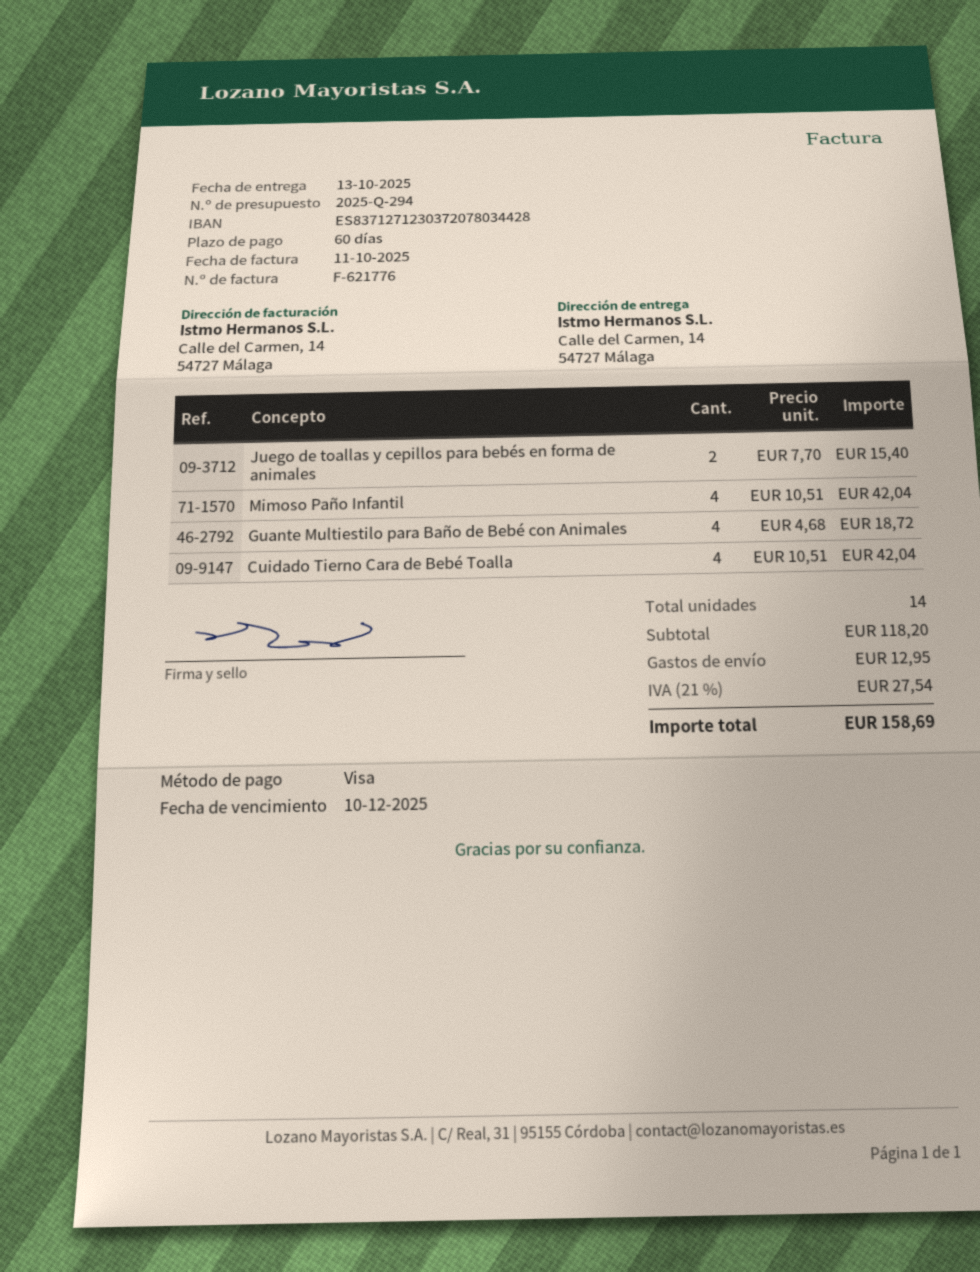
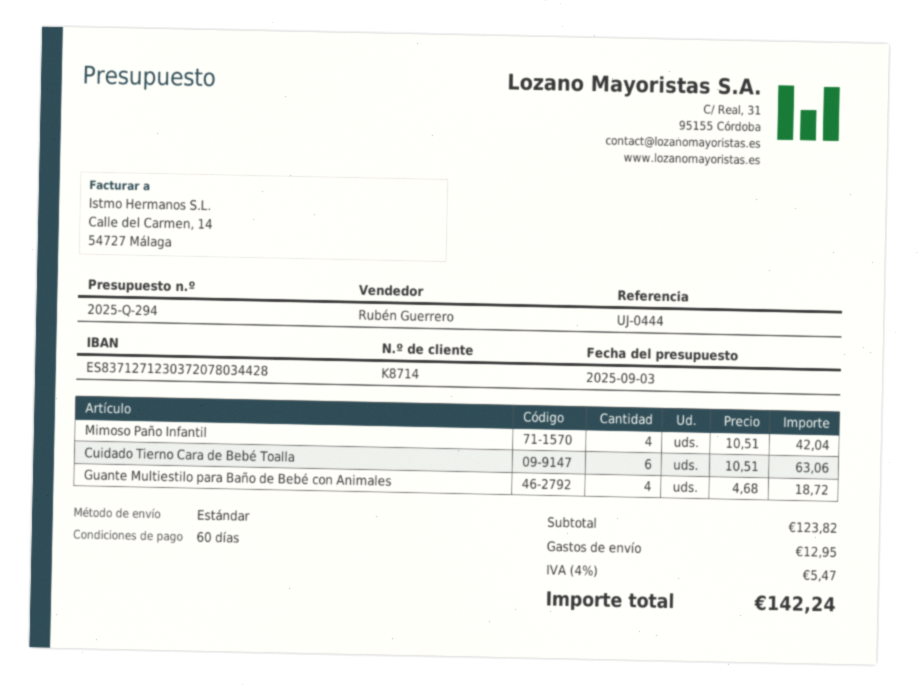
Juego de toallas y cepillos para bebés en forma de animales: 2 x 7.70 = 15.40 -> none
Cuidado Tierno Cara de Bebé Toalla: 4 x 10.51 = 42.04 -> 6 x 10.51 = 63.06
subtotal: 118.20 -> 123.82
tax: 21% = 27.54 -> 4% = 5.47
total: 158.69 -> 142.24

